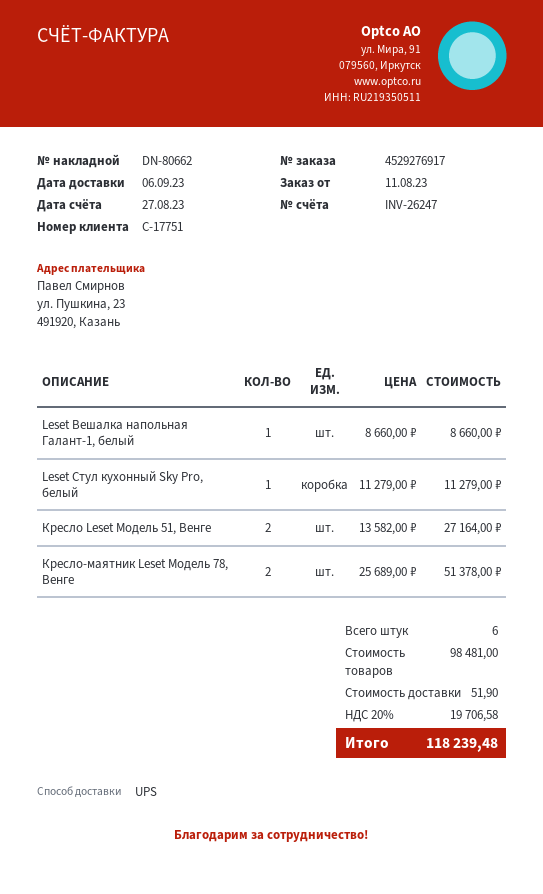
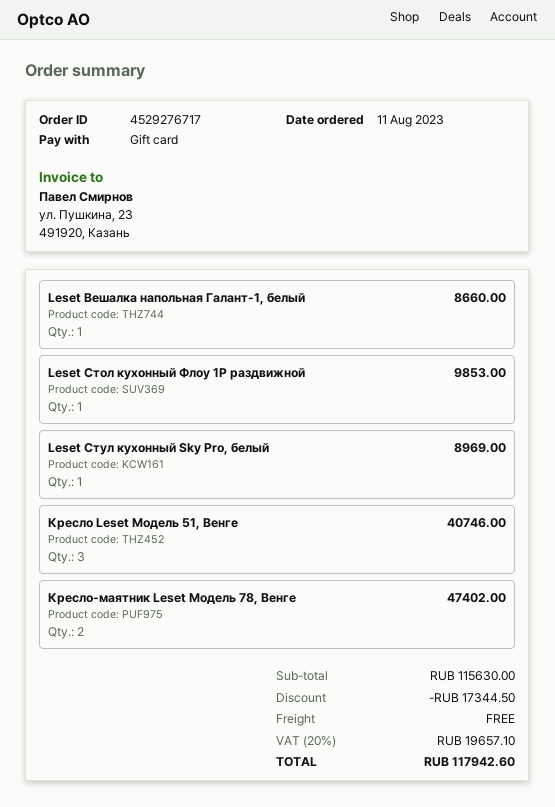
order number: 4529276917 -> 4529276717
Leset Стул кухонный Sky Pro, белый: 1 for 11279.00 -> 1 for 8969.00
Кресло Leset Модель 51, Венге: 2 for 27164.00 -> 3 for 40746.00
Кресло-маятник Leset Модель 78, Венге: 2 for 51378.00 -> 2 for 47402.00
Leset Стол кухонный Флоу 1Р раздвижной: none -> 1 for 9853.00
subtotal: 98481.00 -> 115630.00
discount: none -> 17344.50
shipping: 51.90 -> 0.00
tax: 20% = 19706.58 -> 20% = 19657.10
total: 118239.48 -> 117942.60

